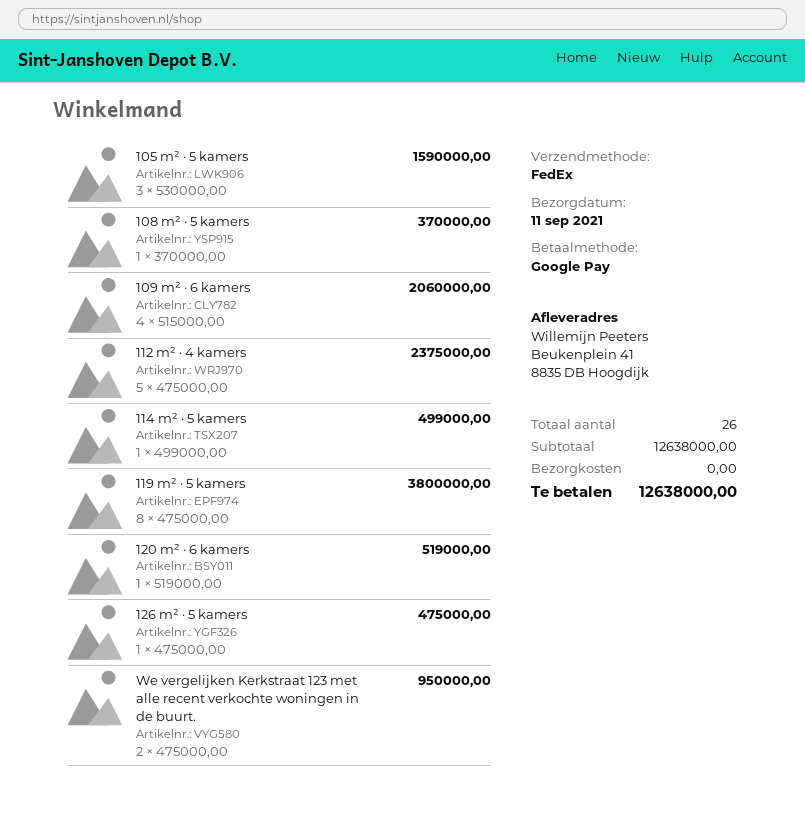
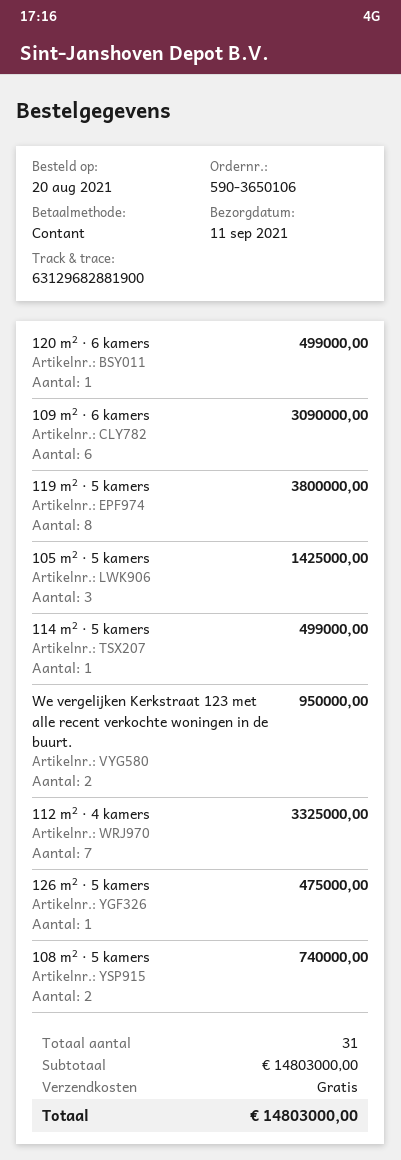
payment method: Google Pay -> cash
105 m² · 5 kamers: 3 for 1590000.00 -> 3 for 1425000.00
108 m² · 5 kamers: 1 for 370000.00 -> 2 for 740000.00
109 m² · 6 kamers: 4 for 2060000.00 -> 6 for 3090000.00
112 m² · 4 kamers: 5 for 2375000.00 -> 7 for 3325000.00
120 m² · 6 kamers: 1 for 519000.00 -> 1 for 499000.00
total quantity: 26 -> 31
subtotal: 12638000.00 -> 14803000.00
total: 12638000.00 -> 14803000.00

